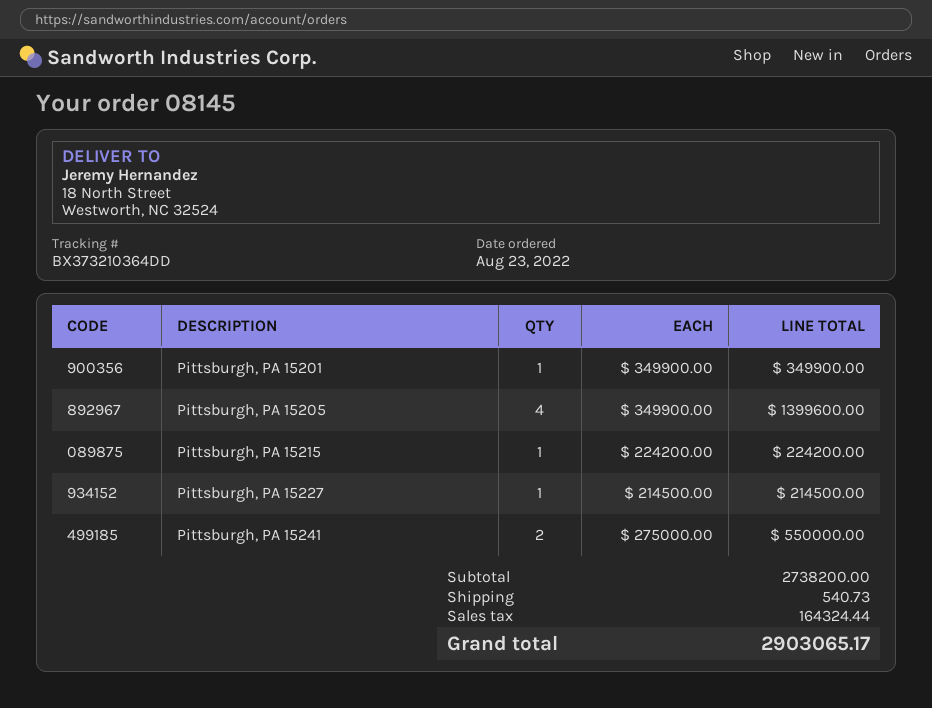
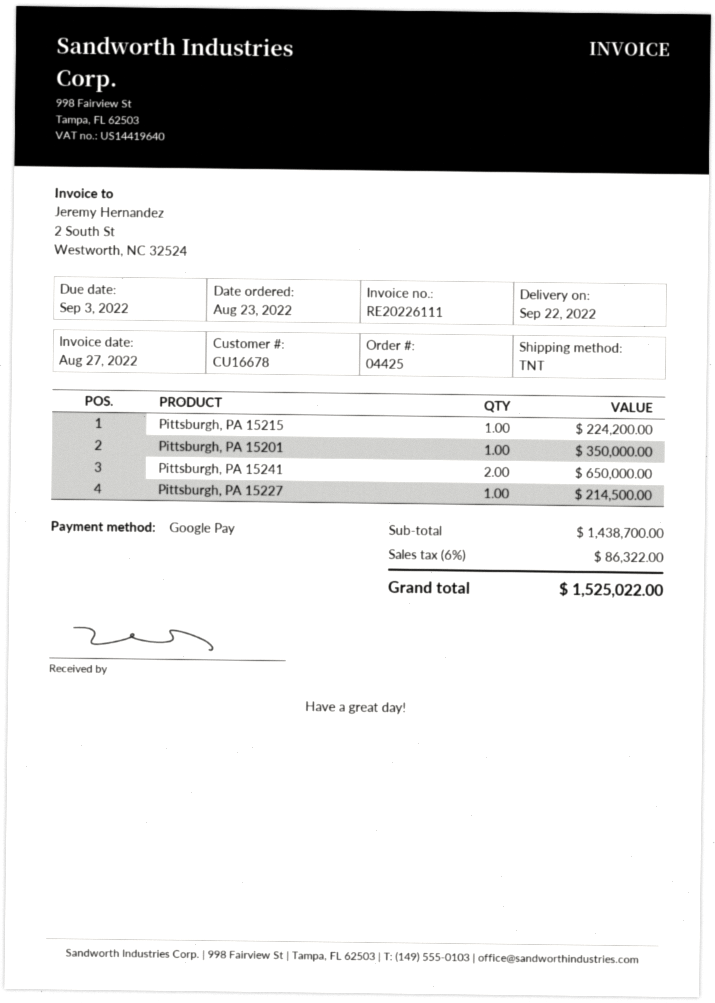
order number: 08145 -> 04425
Pittsburgh, PA 15201: 1 for 349900.00 -> 1 for 350000.00
Pittsburgh, PA 15205: 4 for 1399600.00 -> none
Pittsburgh, PA 15241: 2 for 550000.00 -> 2 for 650000.00
subtotal: 2738200.00 -> 1438700.00
shipping: 540.73 -> none
tax: 164324.44 -> 86322.00
total: 2903065.17 -> 1525022.00

